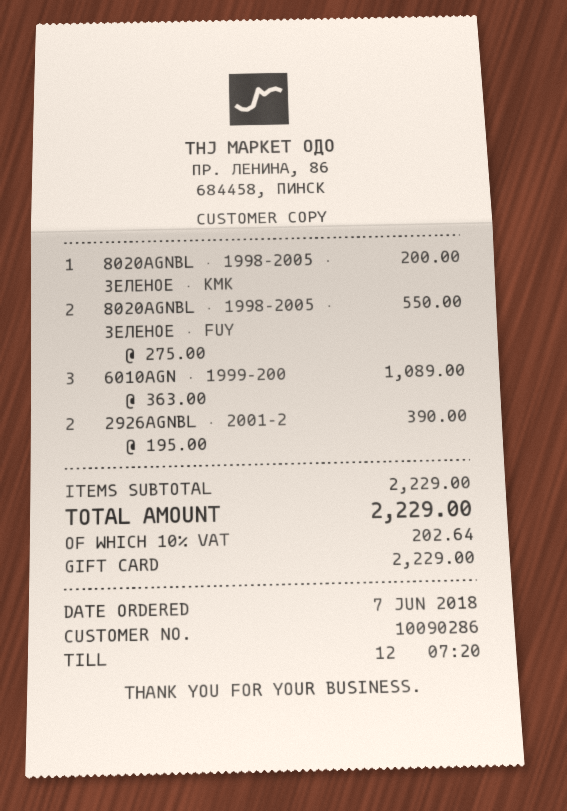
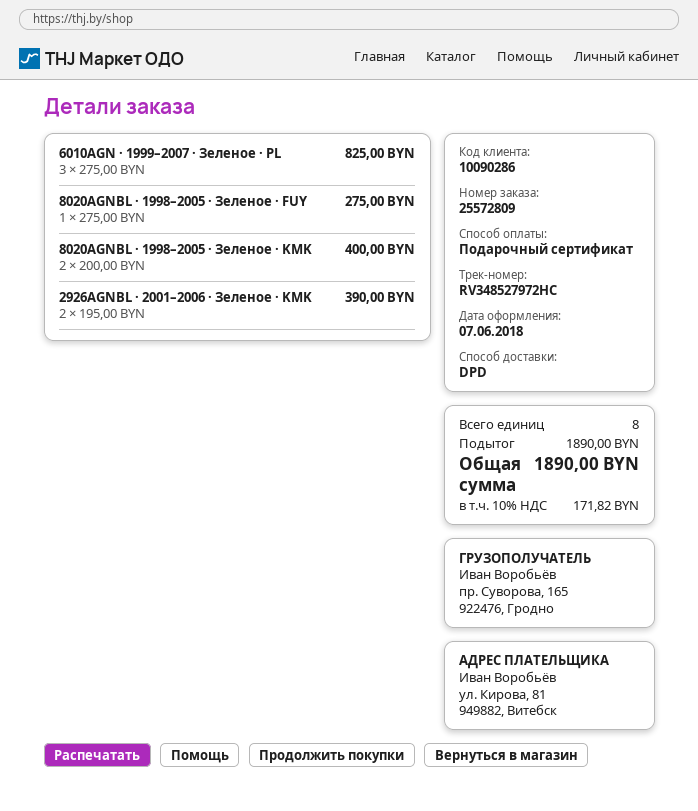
8020AGNBL · 1998–2005 · ЗЕЛЕНОЕ · KMK: 1 x 200.00 = 200.00 -> 2 x 200.00 = 400.00
8020AGNBL · 1998–2005 · ЗЕЛЕНОЕ · FUY: 2 x 275.00 = 550.00 -> 1 x 275.00 = 275.00
6010AGN · 1999–200: 3 x 363.00 = 1089.00 -> 3 x 275.00 = 825.00
subtotal: 2229.00 -> 1890.00
tax: 10% = 202.64 -> 10% = 171.82
total: 2229.00 -> 1890.00

